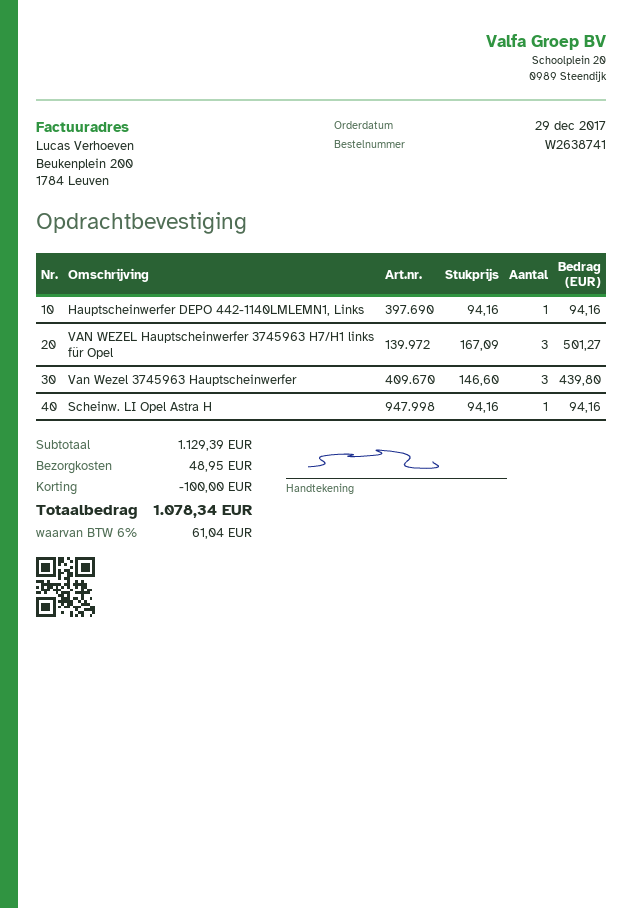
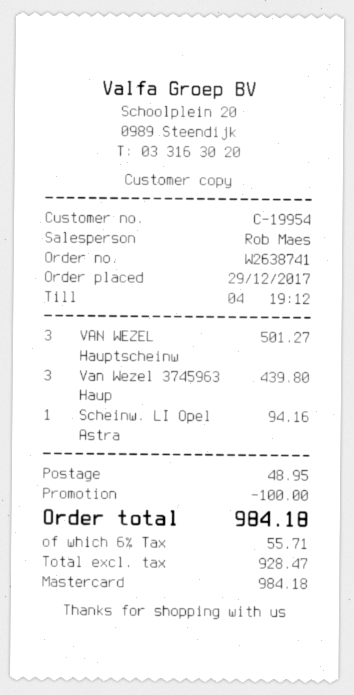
Hauptscheinwerfer DEPO 442-1140LMLEMN1, Links: 1 for 94.16 -> none
tax: 6% = 61.04 -> 6% = 55.71
total: 1078.34 -> 984.18

